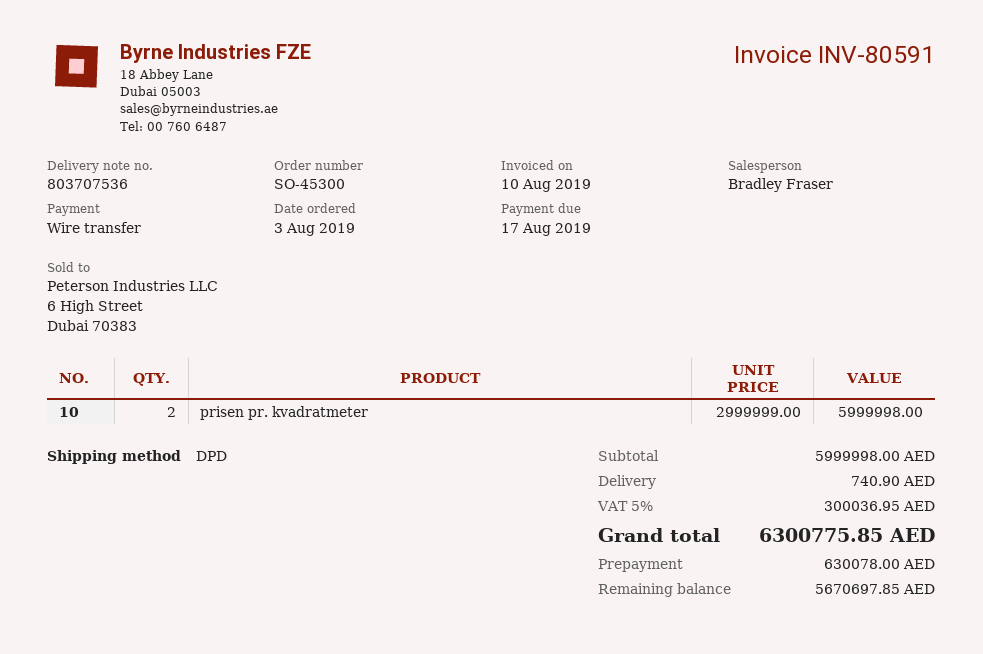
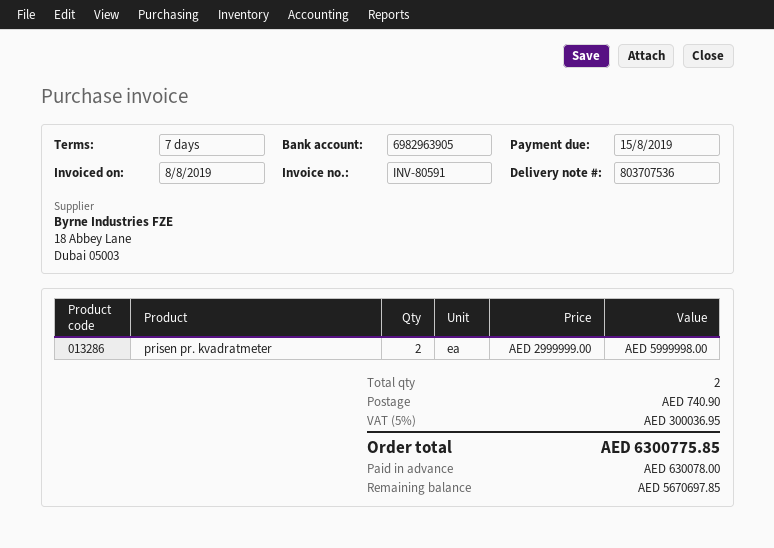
invoice date: 2019-08-10 -> 2019-08-08
due date: 2019-08-17 -> 2019-08-15

